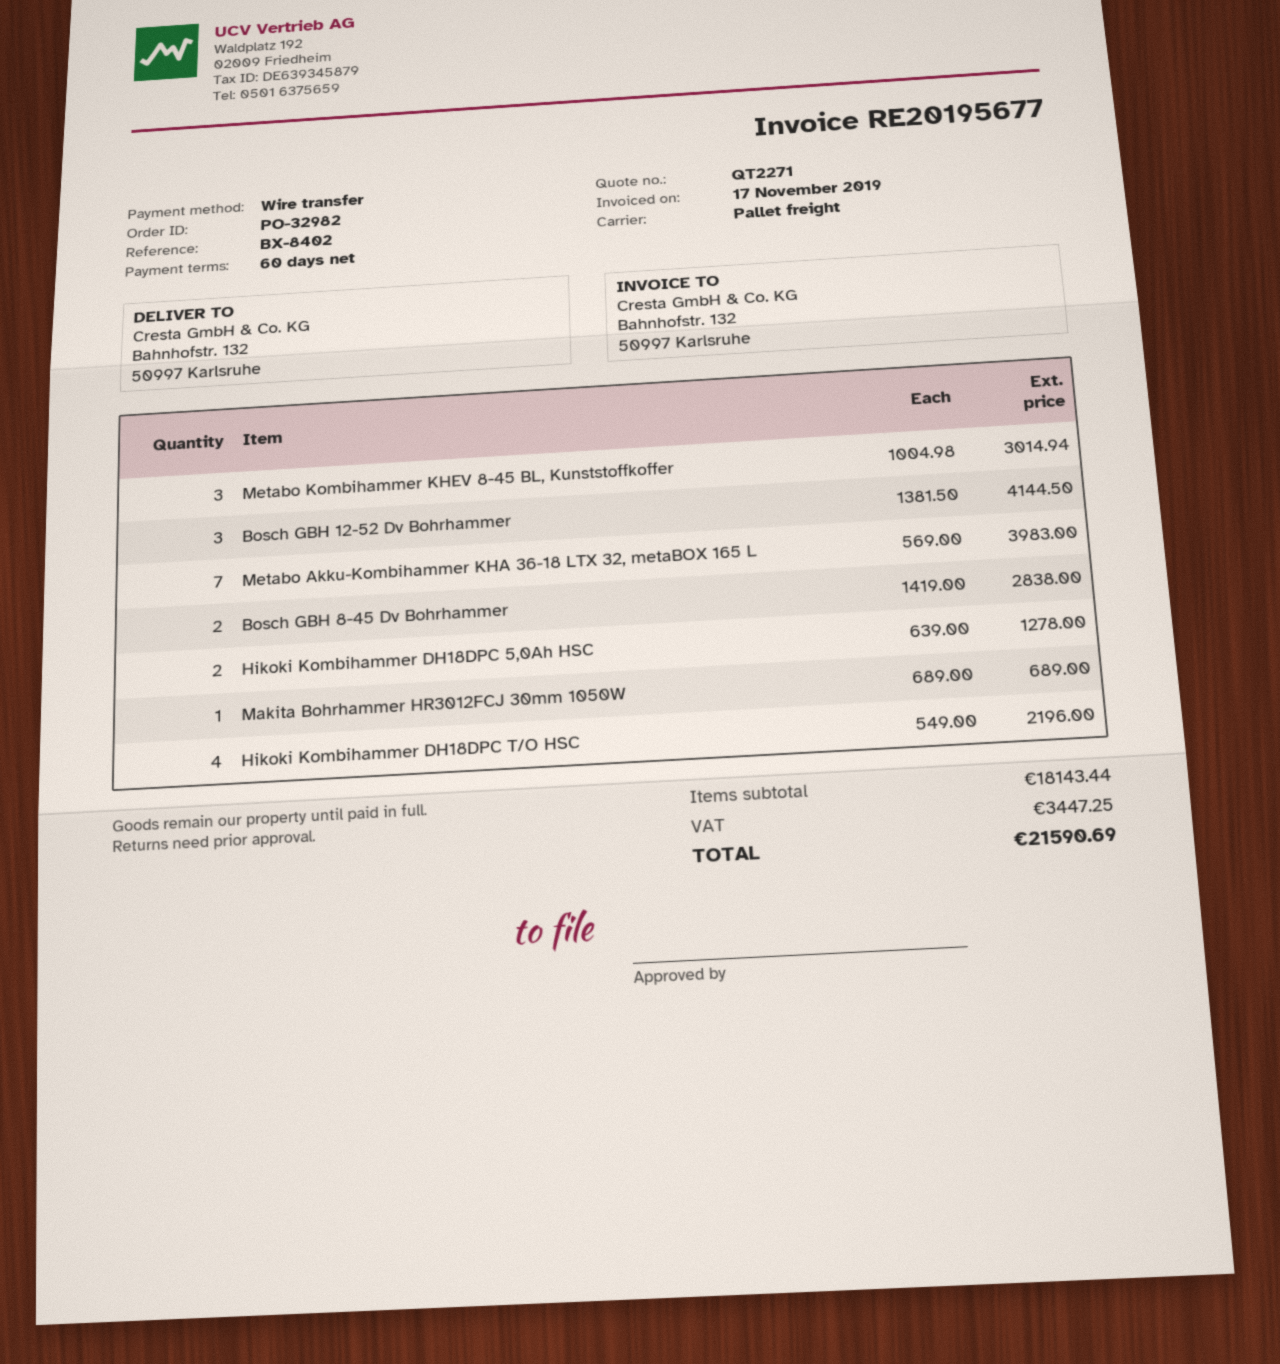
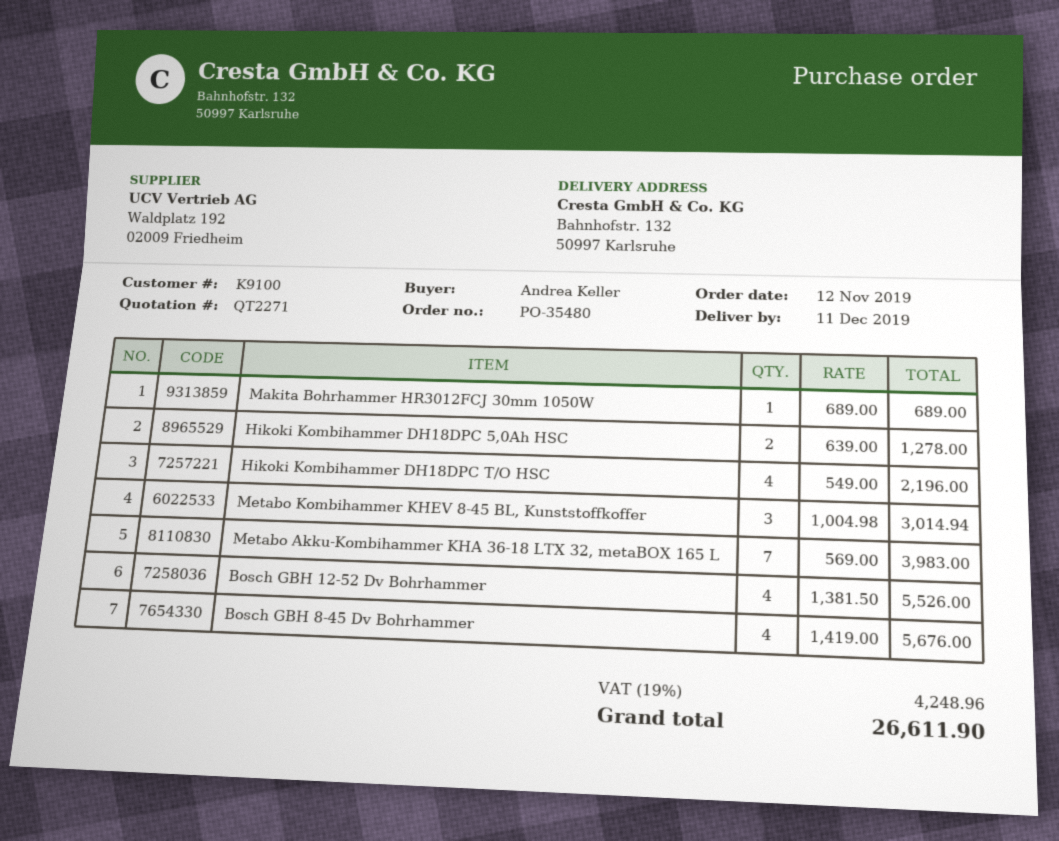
order number: PO-32982 -> PO-35480
Bosch GBH 12-52 Dv Bohrhammer: 3 x 1381.50 = 4144.50 -> 4 x 1381.50 = 5526.00
Bosch GBH 8-45 Dv Bohrhammer: 2 x 1419.00 = 2838.00 -> 4 x 1419.00 = 5676.00
tax: 3447.25 -> 4248.96
total: 21590.69 -> 26611.90

